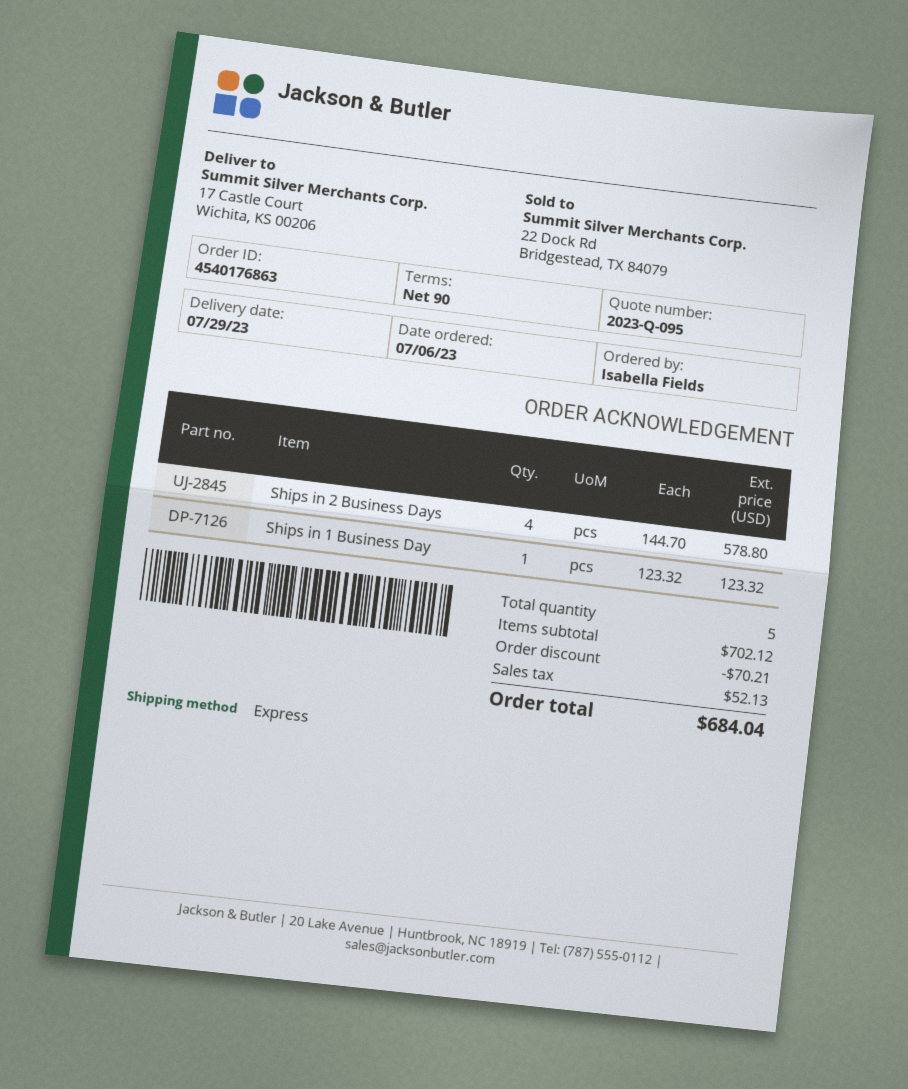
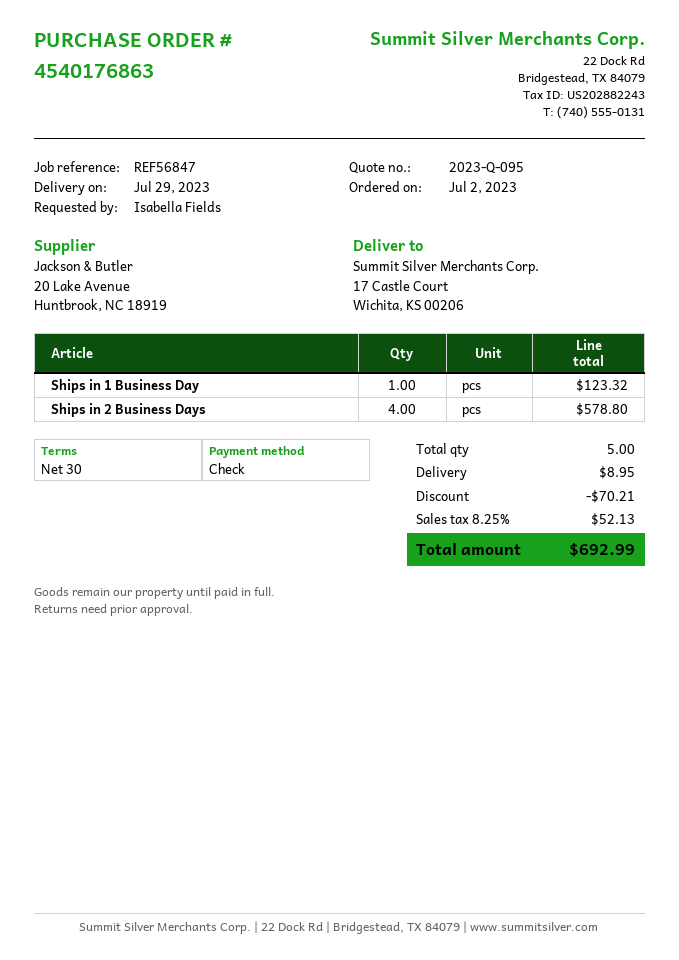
order date: 2023-07-06 -> 2023-07-02
payment terms: 90 days -> 30 days
shipping: none -> 8.95
total: 684.04 -> 692.99

